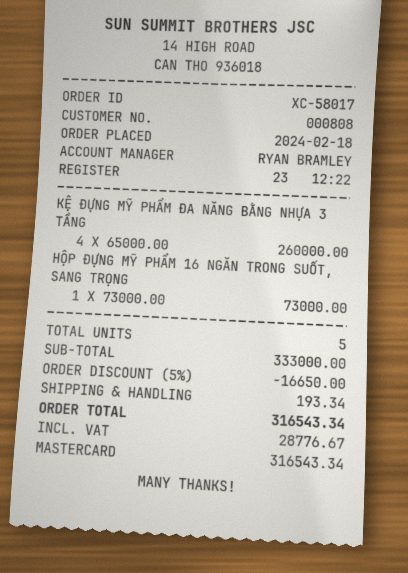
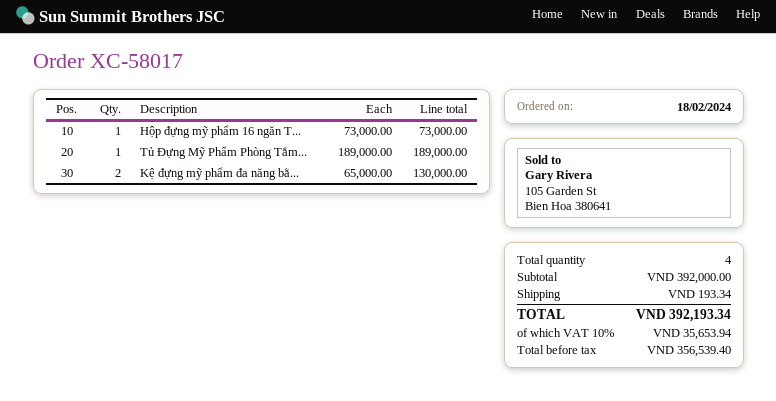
KỆ ĐỰNG MỸ PHẨM ĐA NĂNG BẰNG NHỰA 3 TẦNG: 4 x 65000.00 = 260000.00 -> 2 x 65000.00 = 130000.00
Tủ Đựng Mỹ Phẩm Phòng Tắm...: none -> 1 x 189000.00 = 189000.00
total quantity: 5 -> 4
subtotal: 333000.00 -> 392000.00
discount: 5% = 16650.00 -> none
tax: 28776.67 -> 35653.94
total: 316543.34 -> 392193.34

